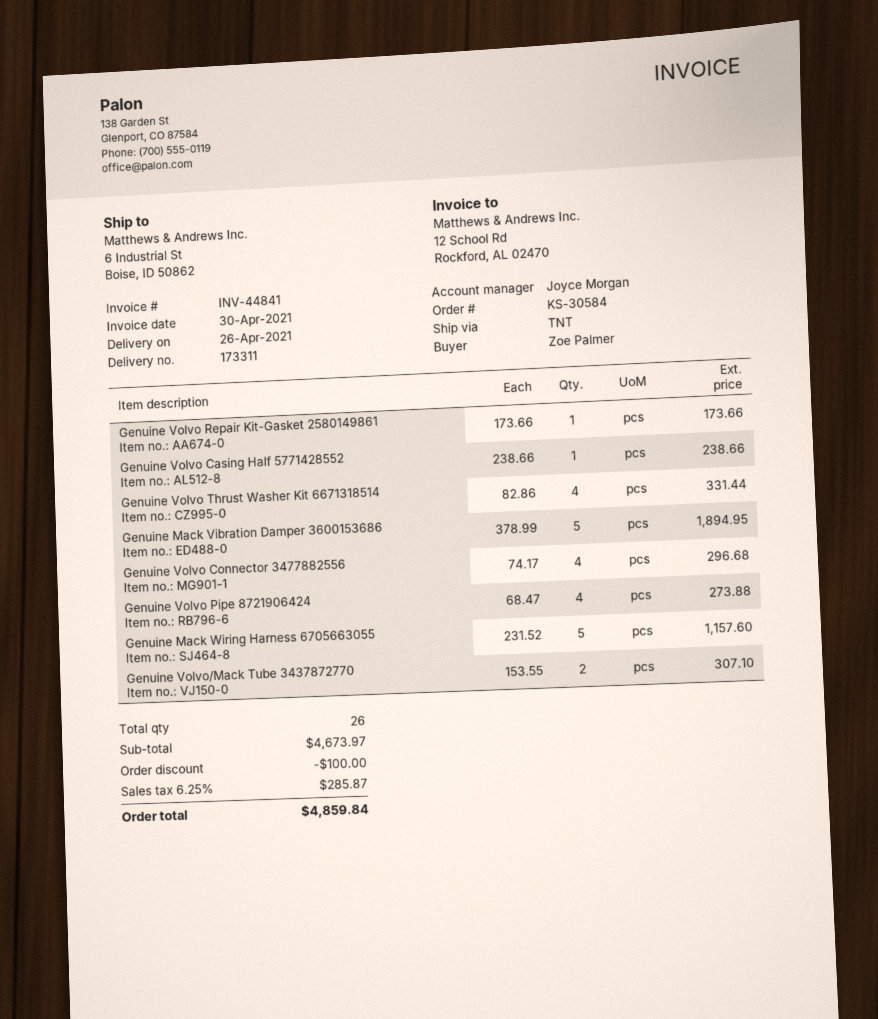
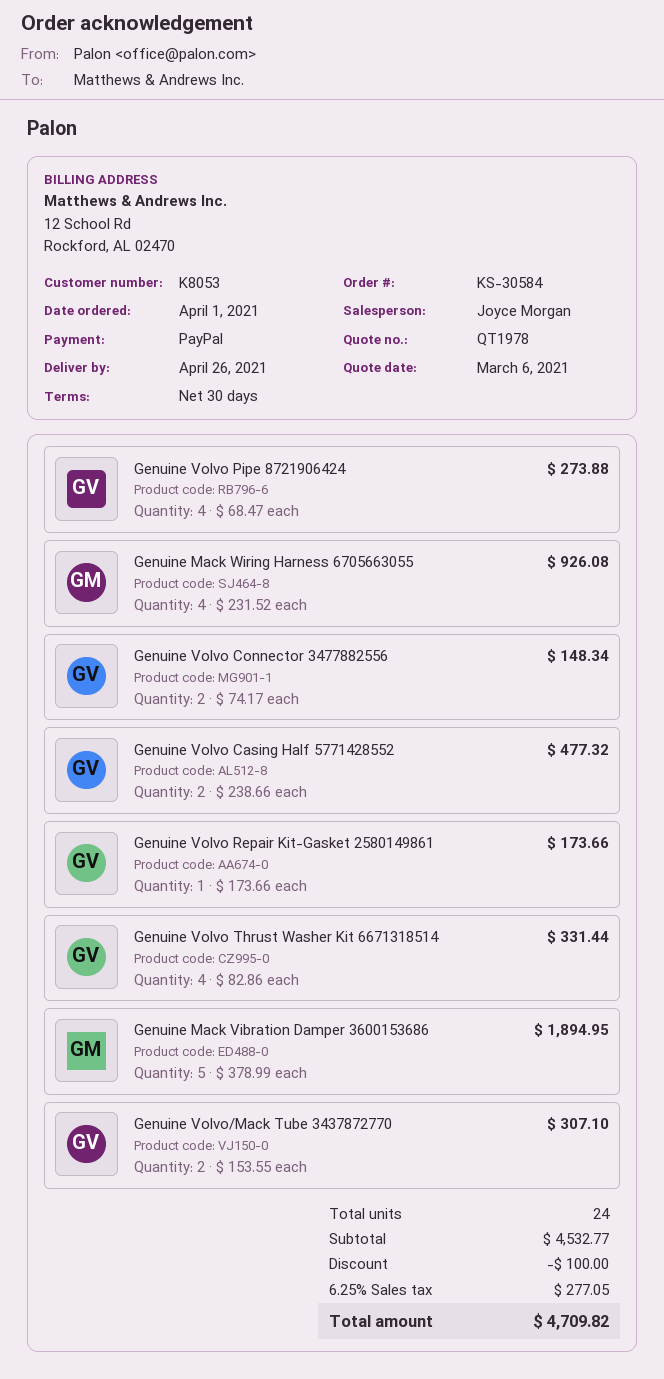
Genuine Volvo Casing Half 5771428552: 1 x 238.66 = 238.66 -> 2 x 238.66 = 477.32
Genuine Volvo Connector 3477882556: 4 x 74.17 = 296.68 -> 2 x 74.17 = 148.34
Genuine Mack Wiring Harness 6705663055: 5 x 231.52 = 1157.60 -> 4 x 231.52 = 926.08
total quantity: 26 -> 24
subtotal: 4673.97 -> 4532.77
tax: 6.25% = 285.87 -> 6.25% = 277.05
total: 4859.84 -> 4709.82

